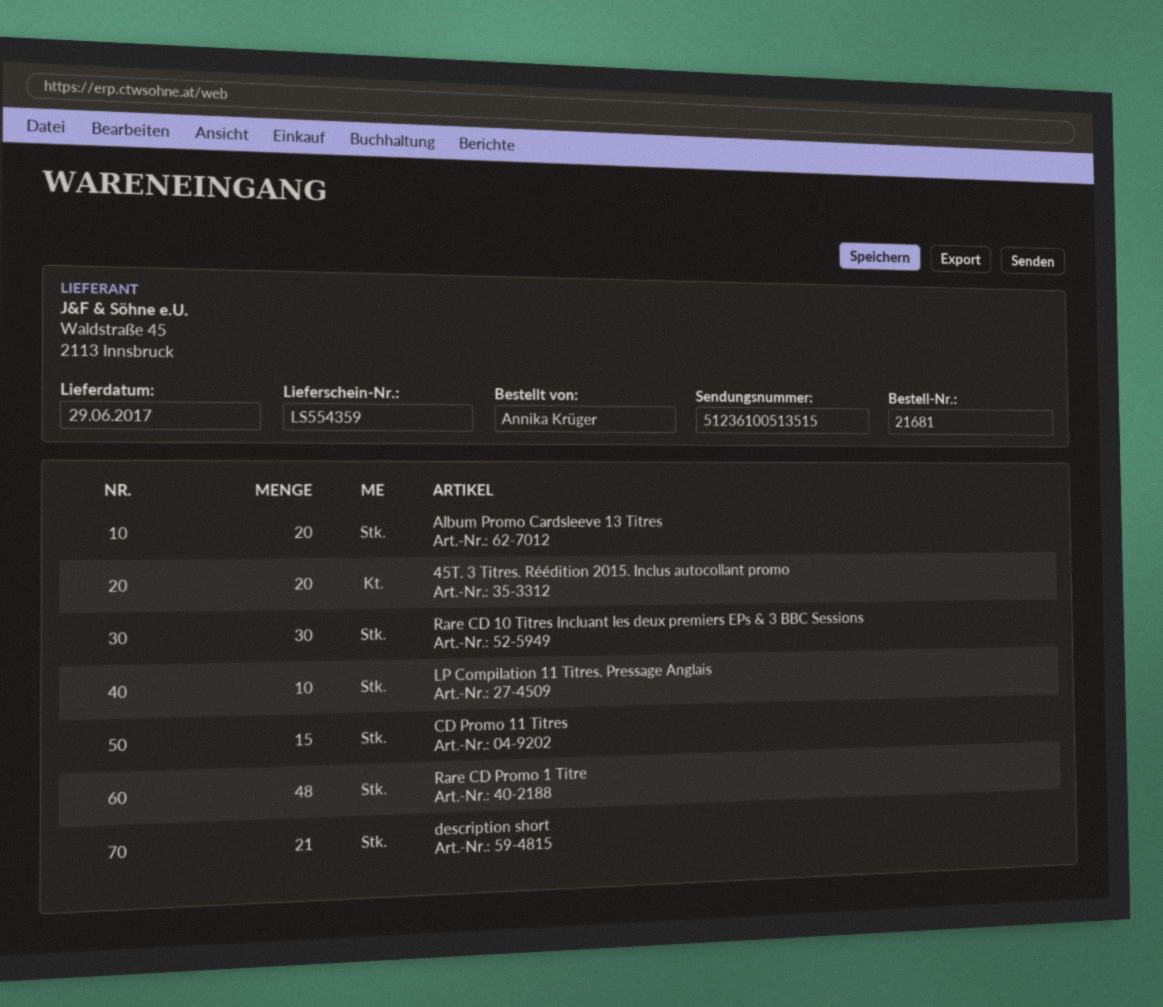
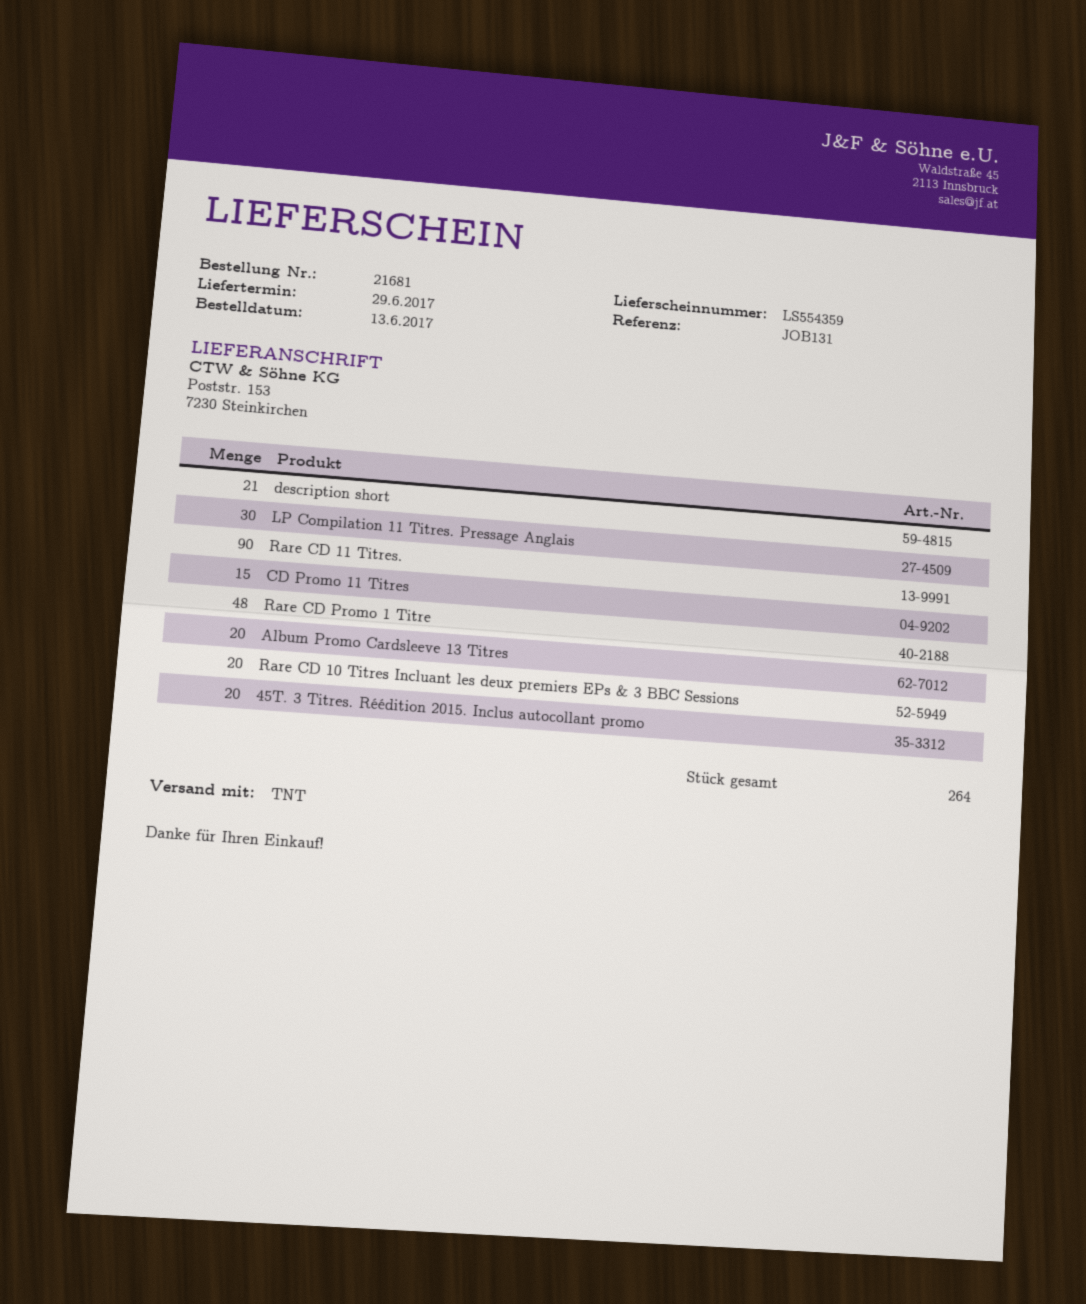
Rare CD 10 Titres Incluant les deux premiers EPs & 3 BBC Sessions: 30 -> 20
LP Compilation 11 Titres. Pressage Anglais: 10 -> 30
Rare CD 11 Titres.: none -> 90

